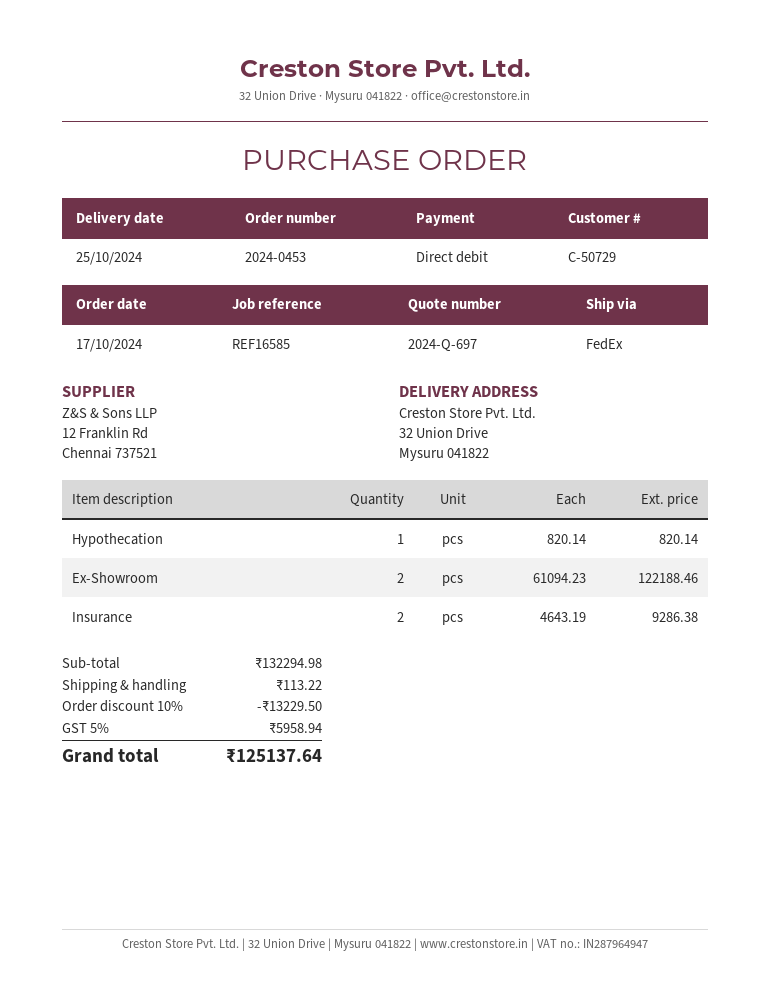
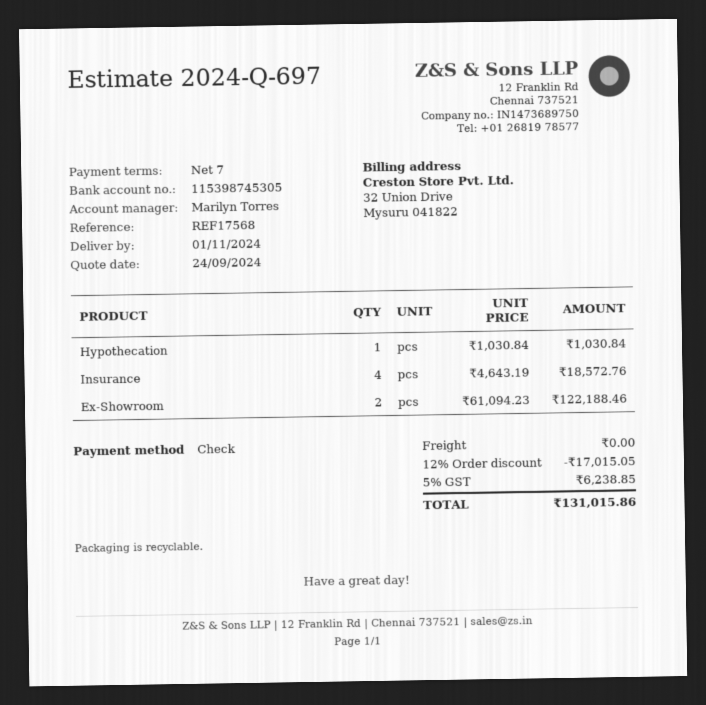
delivery date: 2024-10-25 -> 2024-11-01
reference: REF16585 -> REF17568
payment method: direct debit -> cheque
Hypothecation: 1 x 820.14 = 820.14 -> 1 x 1030.84 = 1030.84
Insurance: 2 x 4643.19 = 9286.38 -> 4 x 4643.19 = 18572.76
discount: 10% = 13229.50 -> 12% = 17015.05
shipping: 113.22 -> 0.00
tax: 5% = 5958.94 -> 5% = 6238.85
total: 125137.64 -> 131015.86

